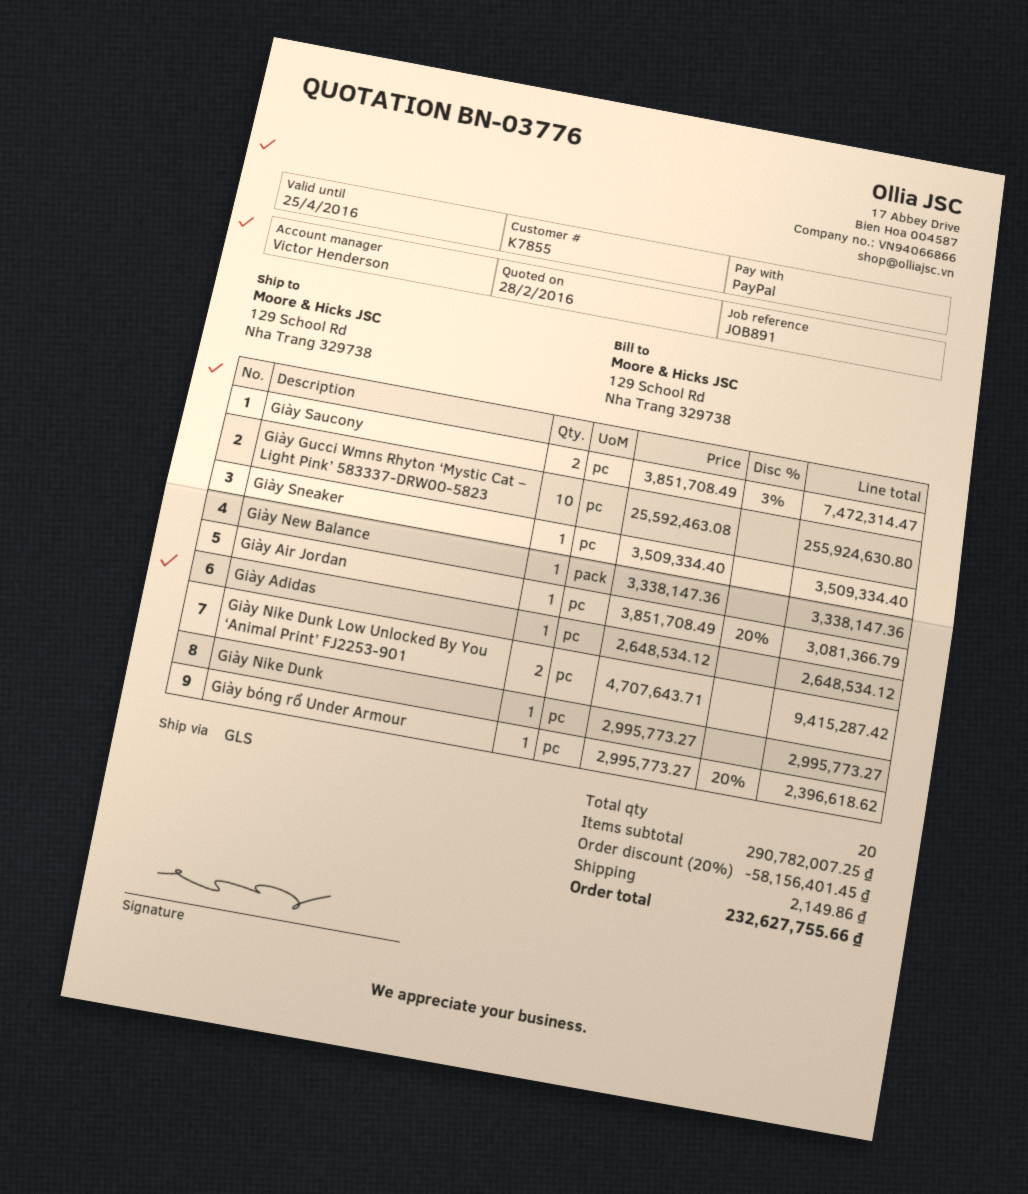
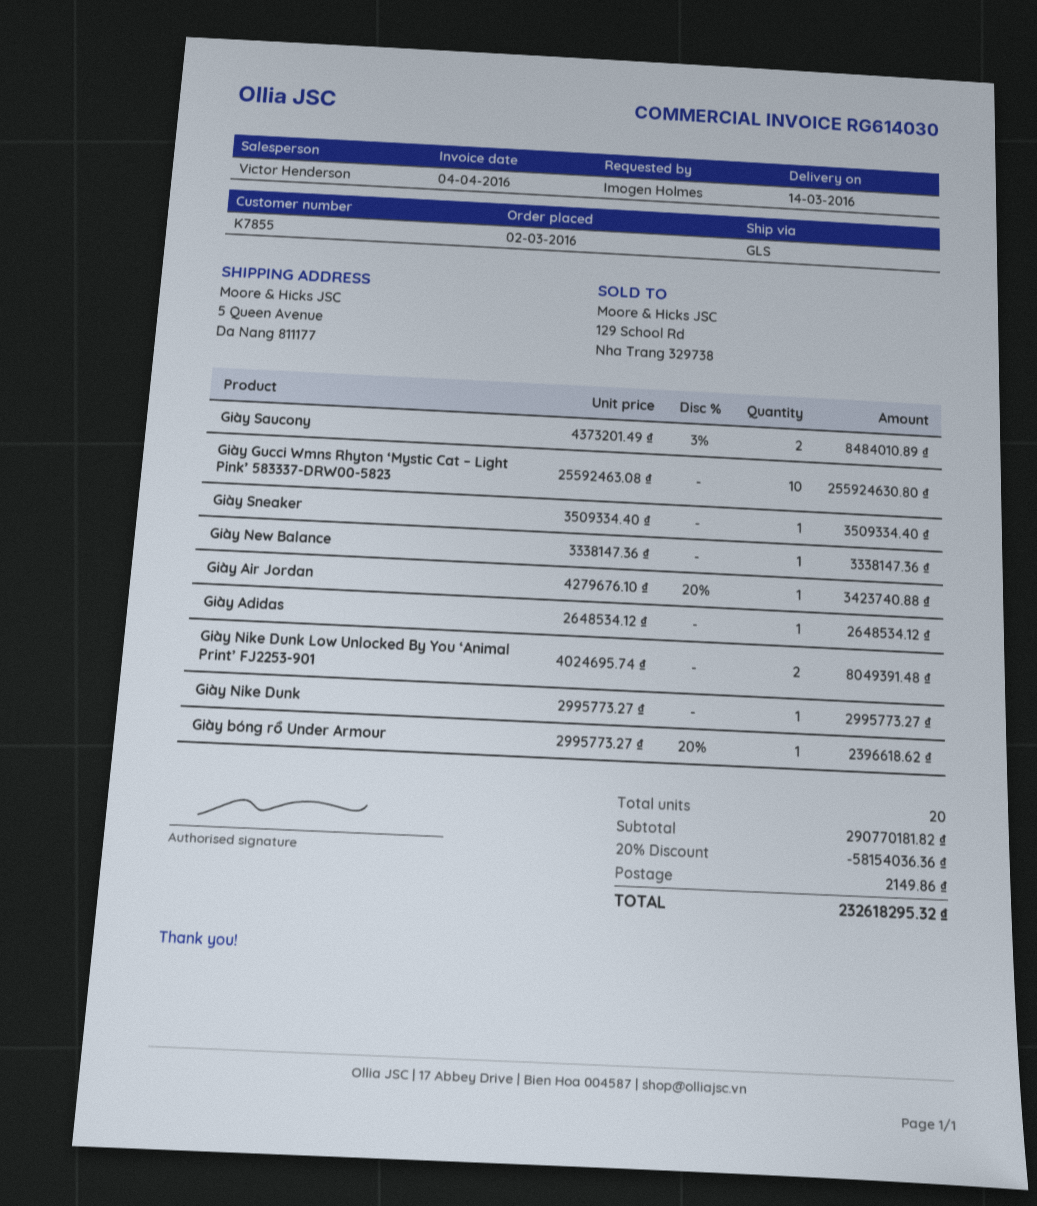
ship to: 129 School Rd, Nha Trang 329738 -> 5 Queen Avenue, Da Nang 811177
Giày Saucony: 2 x 3851708.49 - 3% = 7472314.47 -> 2 x 4373201.49 - 3% = 8484010.89
Giày Air Jordan: 1 x 3851708.49 - 20% = 3081366.79 -> 1 x 4279676.10 - 20% = 3423740.88
Giày Nike Dunk Low Unlocked By You ‘Animal Print’ FJ2253-901: 2 x 4707643.71 = 9415287.42 -> 2 x 4024695.74 = 8049391.48
subtotal: 290782007.25 -> 290770181.82
discount: 20% = 58156401.45 -> 20% = 58154036.36
total: 232627755.66 -> 232618295.32

